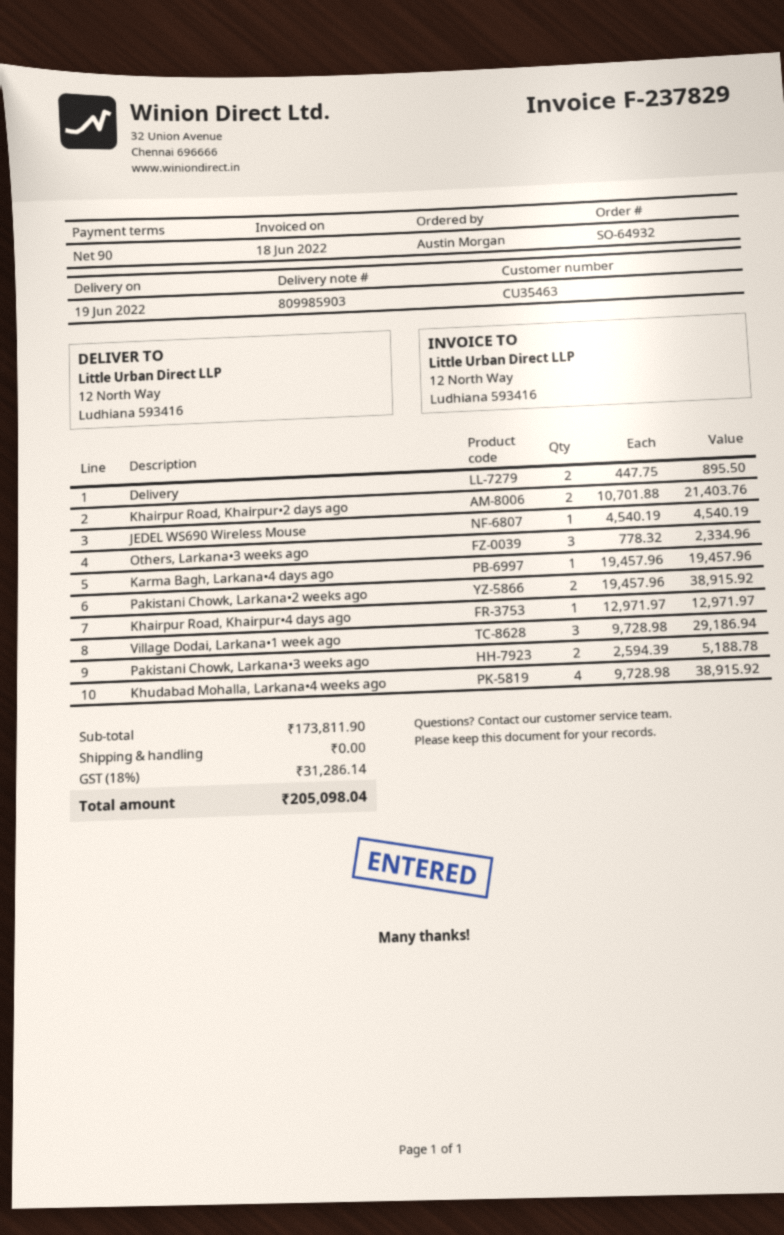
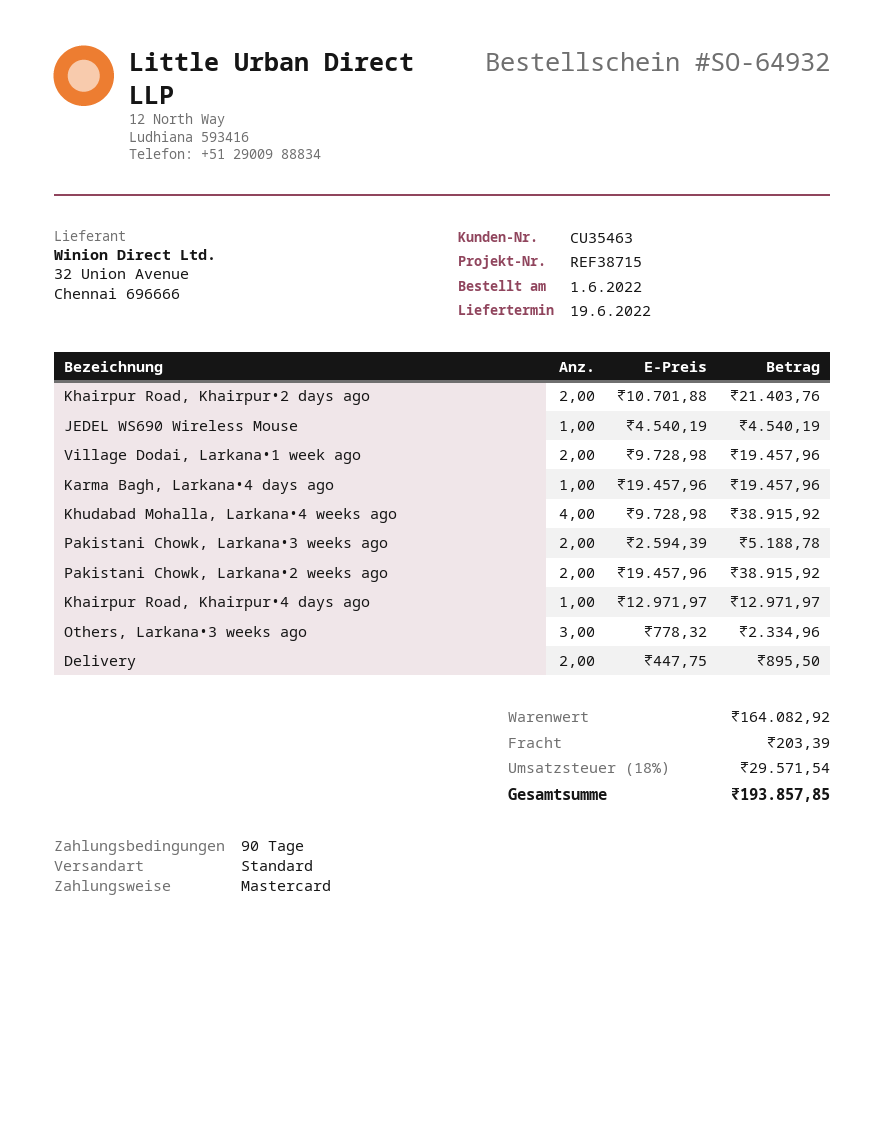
Village Dodai, Larkana•1 week ago: 3 x 9728.98 = 29186.94 -> 2 x 9728.98 = 19457.96
subtotal: 173811.90 -> 164082.92
shipping: 0.00 -> 203.39
tax: 18% = 31286.14 -> 18% = 29571.54
total: 205098.04 -> 193857.85

